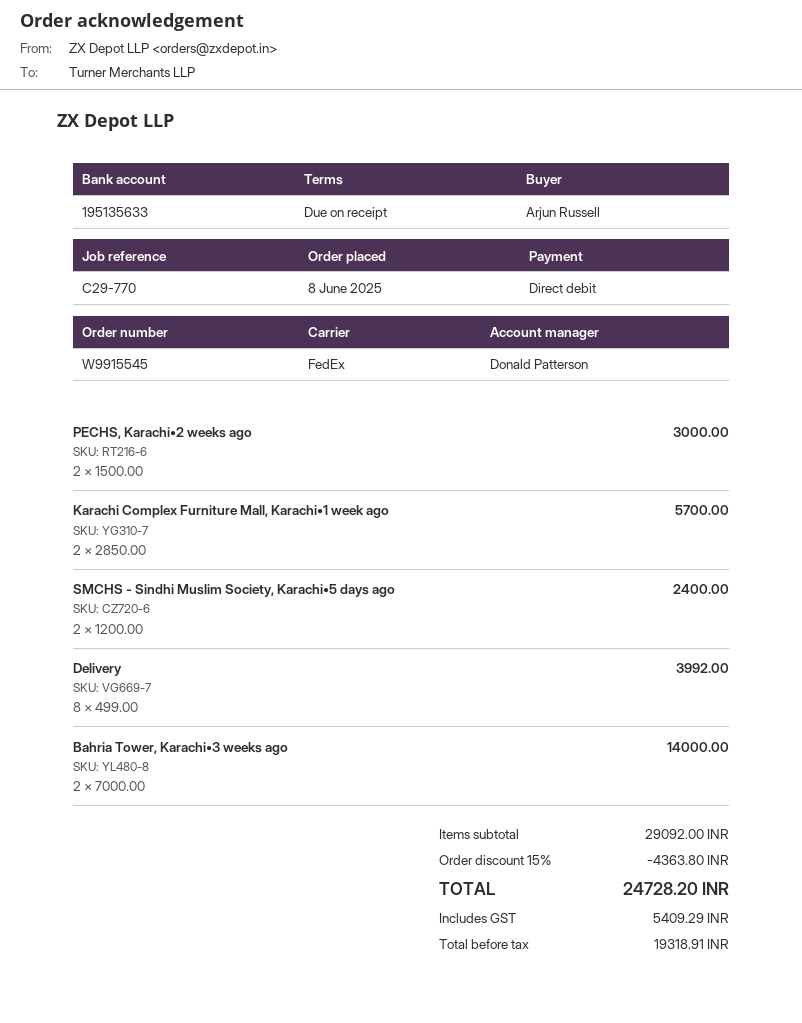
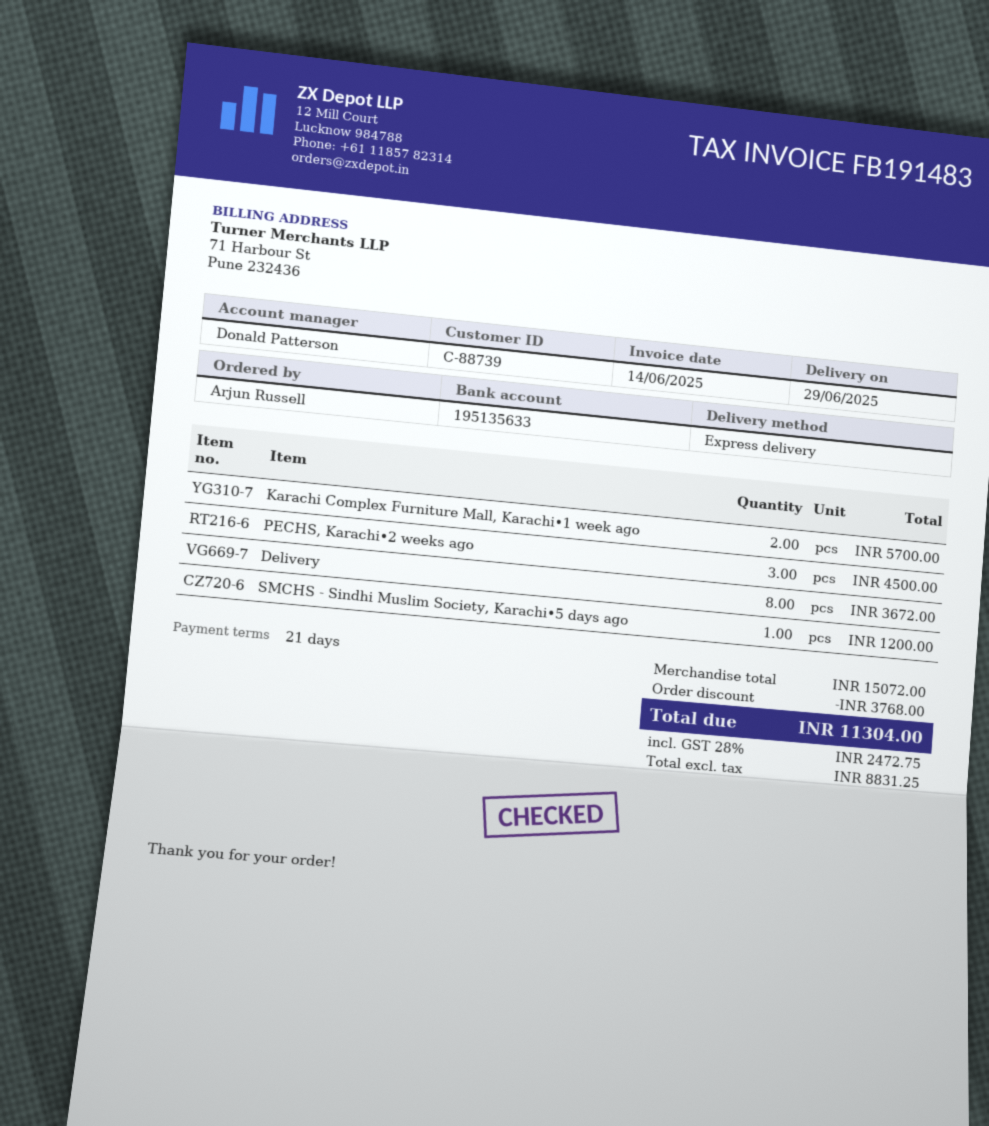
payment terms: on receipt -> 21 days
shipping method: FedEx -> express
PECHS, Karachi•2 weeks ago: 2 for 3000.00 -> 3 for 4500.00
SMCHS - Sindhi Muslim Society, Karachi•5 days ago: 2 for 2400.00 -> 1 for 1200.00
Delivery: 8 for 3992.00 -> 8 for 3672.00
Bahria Tower, Karachi•3 weeks ago: 2 for 14000.00 -> none
subtotal: 29092.00 -> 15072.00
discount: 4363.80 -> 3768.00
net: 19318.91 -> 8831.25
tax: 5409.29 -> 2472.75
total: 24728.20 -> 11304.00

